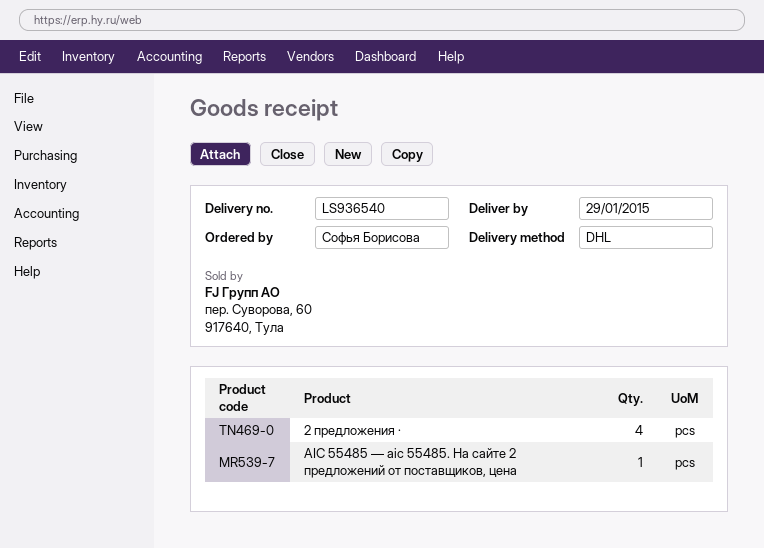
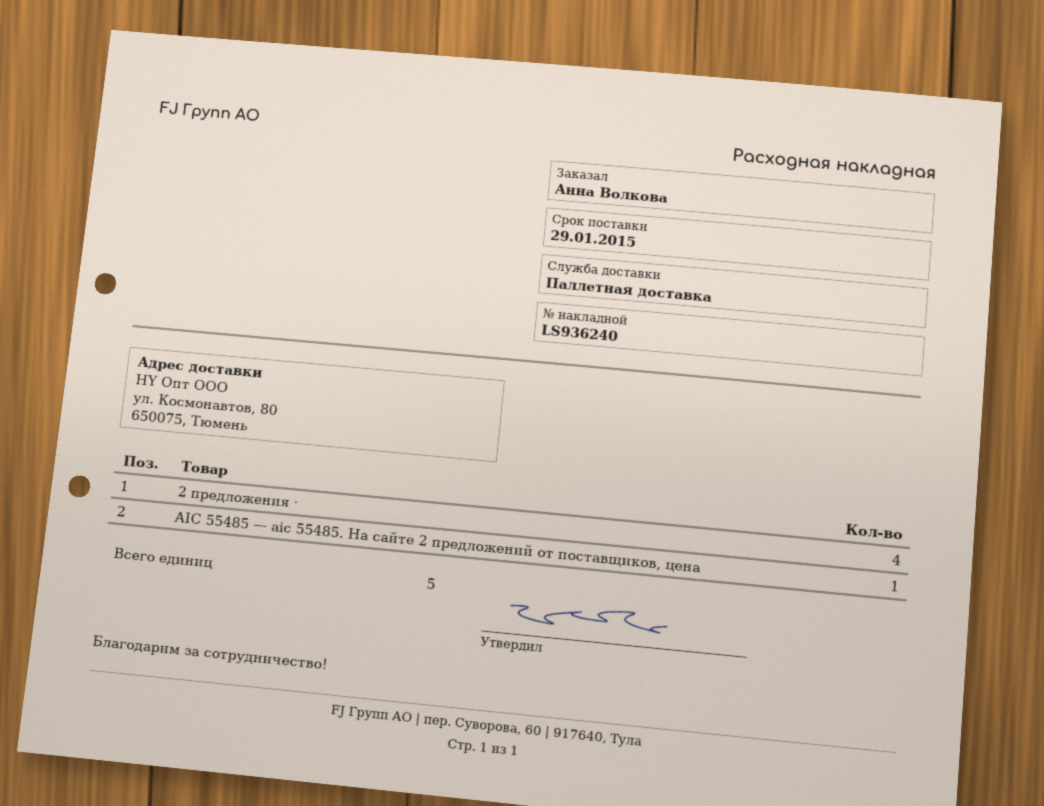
delivery note number: LS936540 -> LS936240
ordered by: Софья Борисова -> Анна Волкова
shipping method: DHL -> pallet freight

